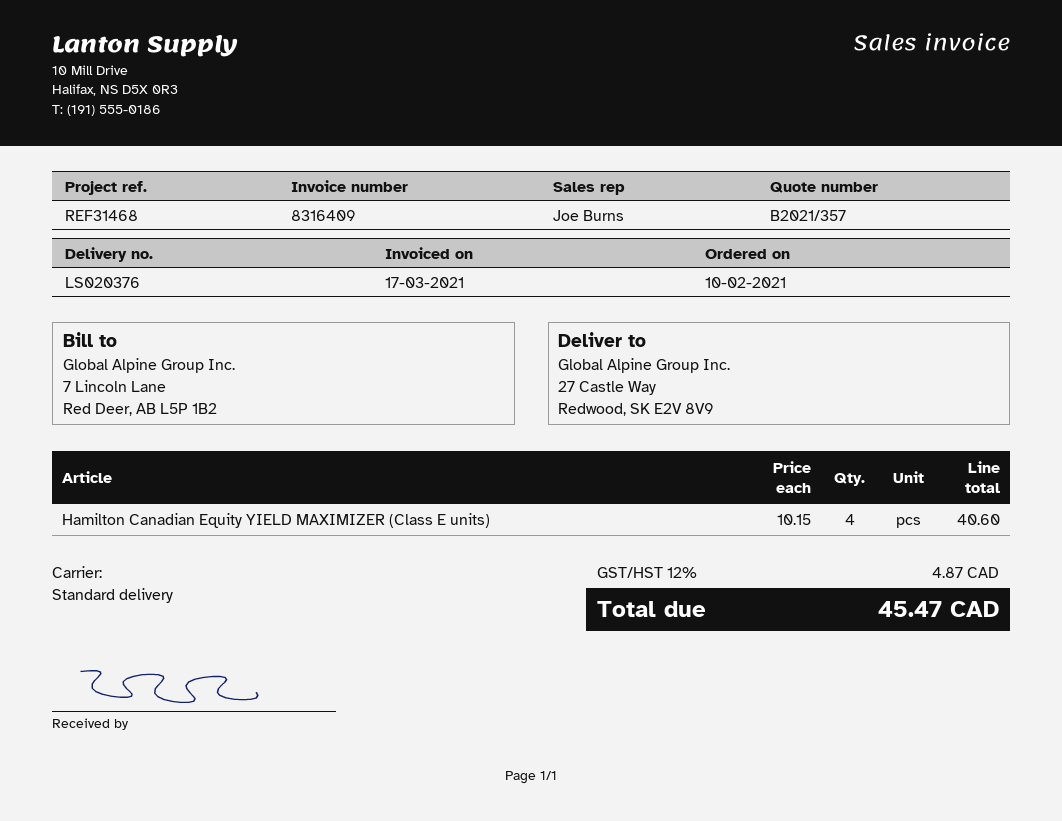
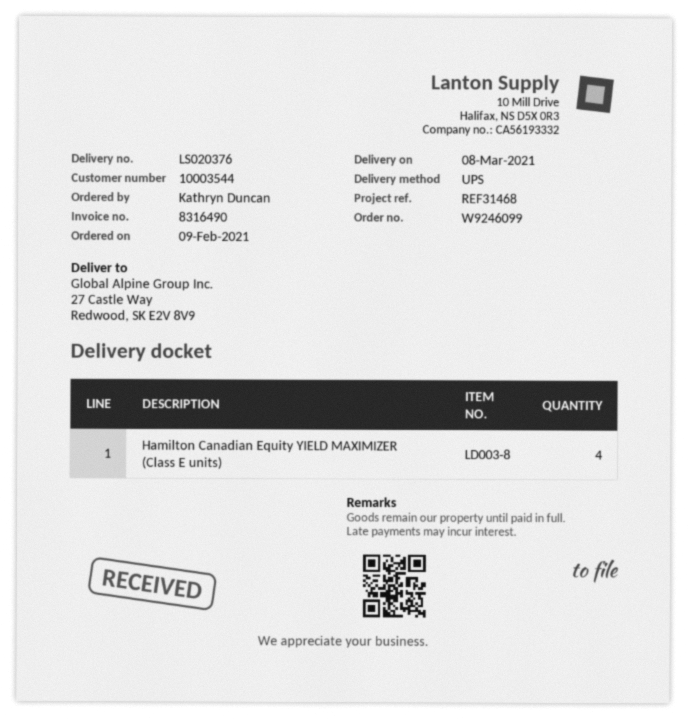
order date: 2021-02-10 -> 2021-02-09
invoice number: 8316409 -> 8316490
shipping method: standard -> UPS

